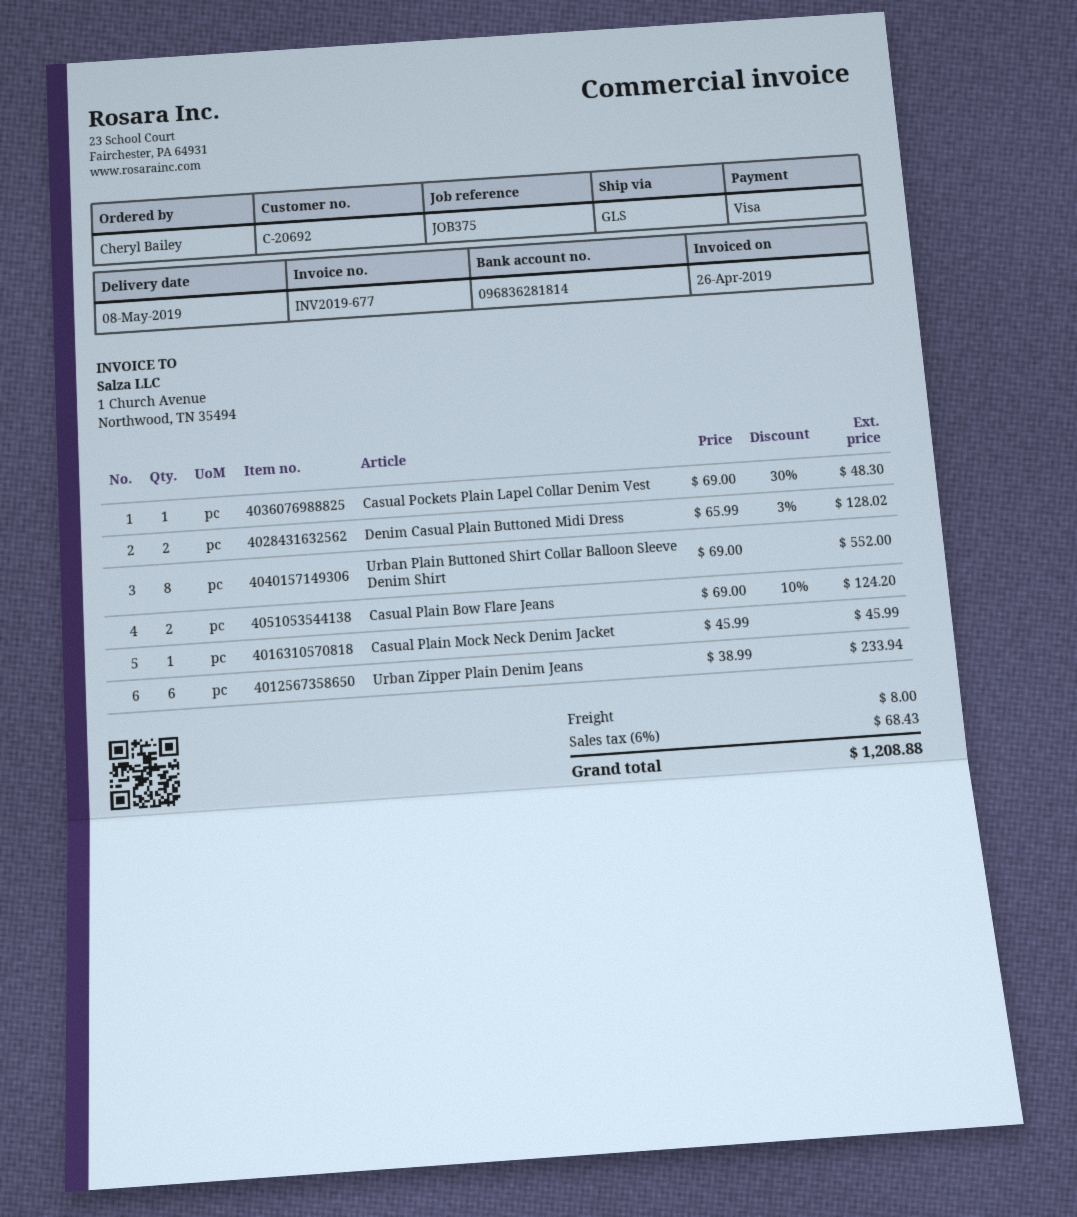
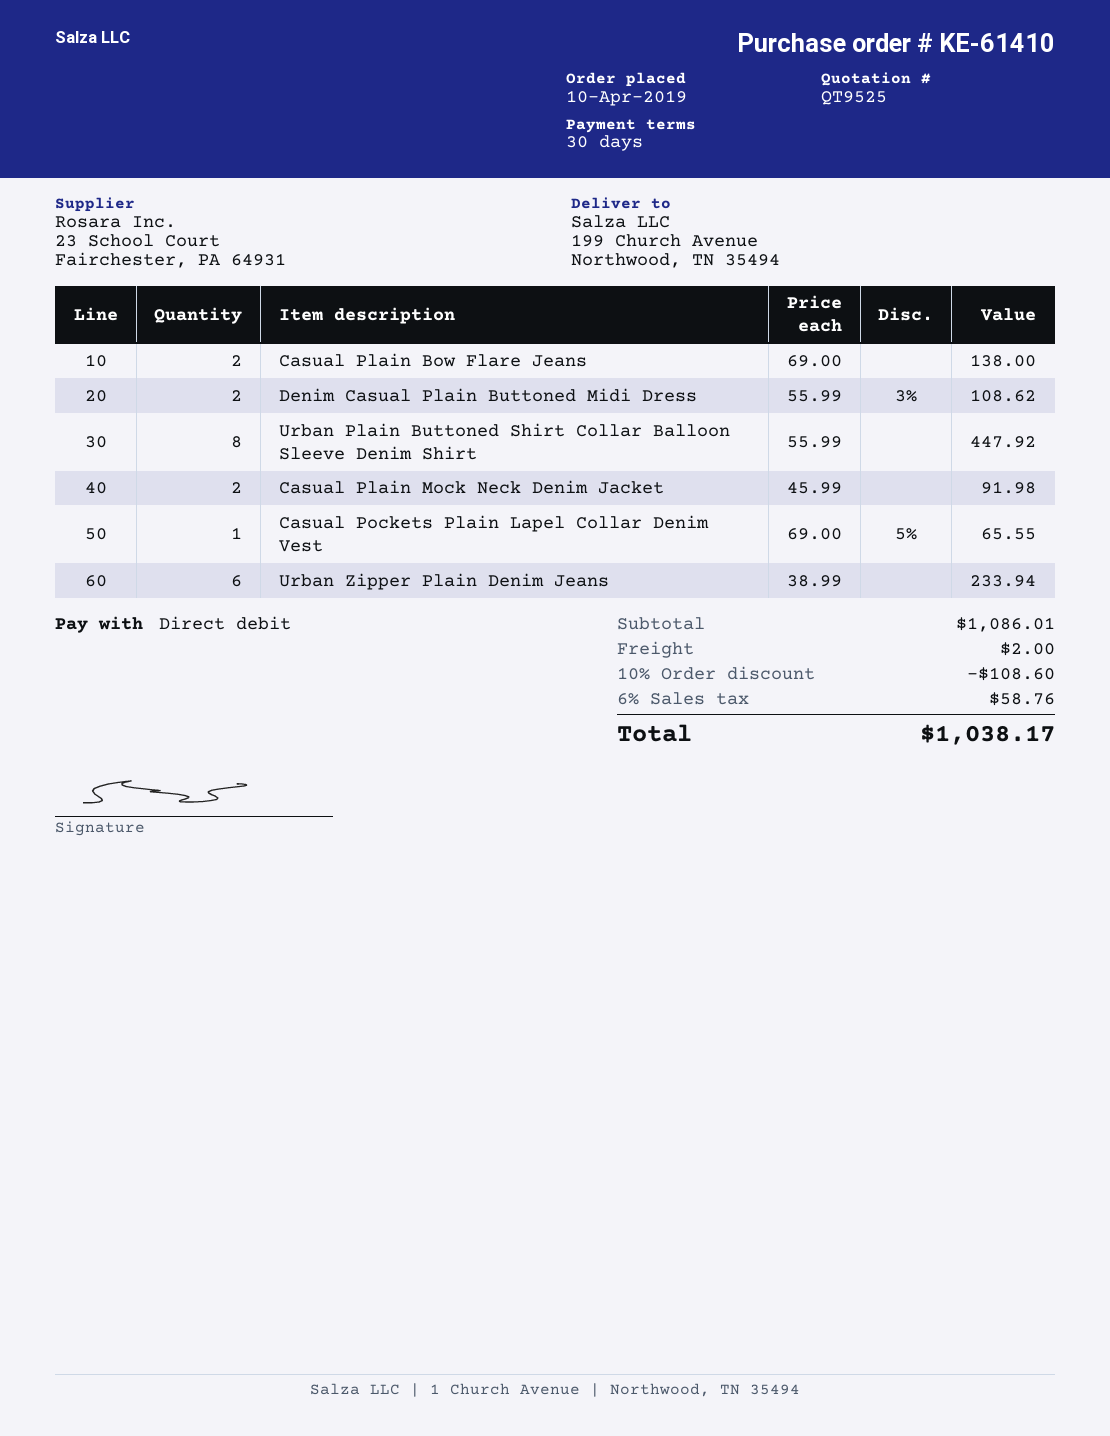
payment method: Visa -> direct debit
Casual Pockets Plain Lapel Collar Denim Vest: 1 x 69.00 - 30% = 48.30 -> 1 x 69.00 - 5% = 65.55
Denim Casual Plain Buttoned Midi Dress: 2 x 65.99 - 3% = 128.02 -> 2 x 55.99 - 3% = 108.62
Urban Plain Buttoned Shirt Collar Balloon Sleeve Denim Shirt: 8 x 69.00 = 552.00 -> 8 x 55.99 = 447.92
Casual Plain Bow Flare Jeans: 2 x 69.00 - 10% = 124.20 -> 2 x 69.00 = 138.00
Casual Plain Mock Neck Denim Jacket: 1 x 45.99 = 45.99 -> 2 x 45.99 = 91.98
discount: none -> 10% = 108.60
shipping: 8.00 -> 2.00
tax: 6% = 68.43 -> 6% = 58.76
total: 1208.88 -> 1038.17

